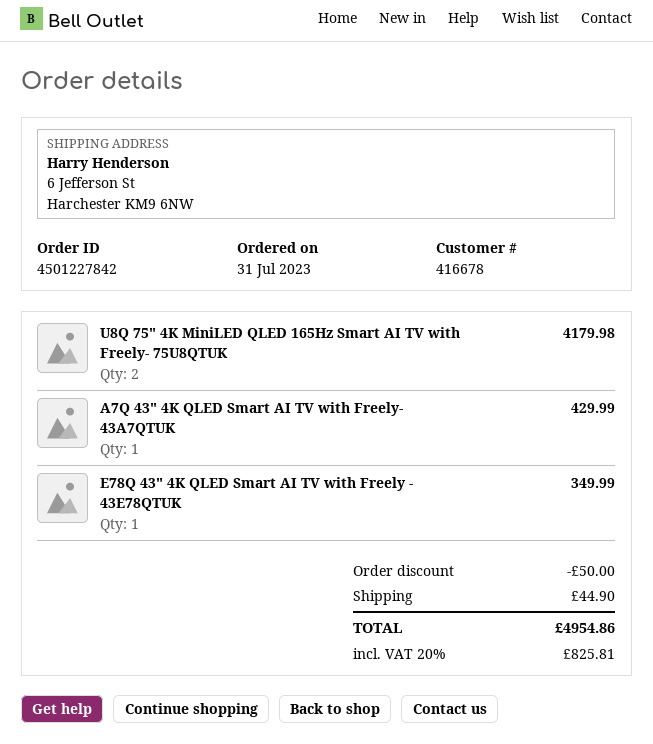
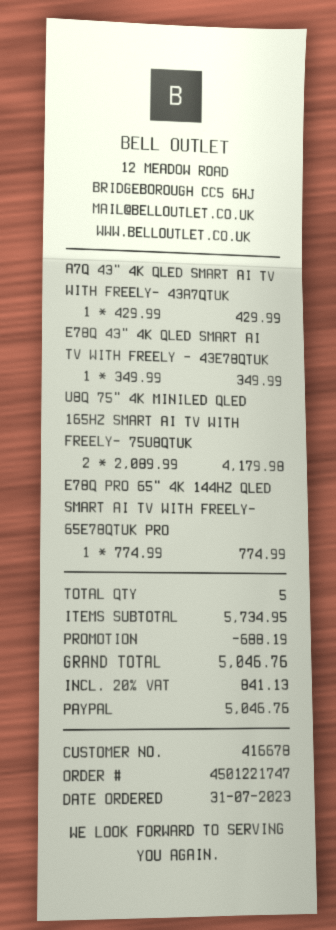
order number: 4501227842 -> 4501221747
E78Q PRO 65" 4K 144HZ QLED SMART AI TV WITH FREELY- 65E78QTUK PRO: none -> 1 for 774.99
discount: 50.00 -> 688.19
shipping: 44.90 -> none
tax: 20% = 825.81 -> 20% = 841.13
total: 4954.86 -> 5046.76

